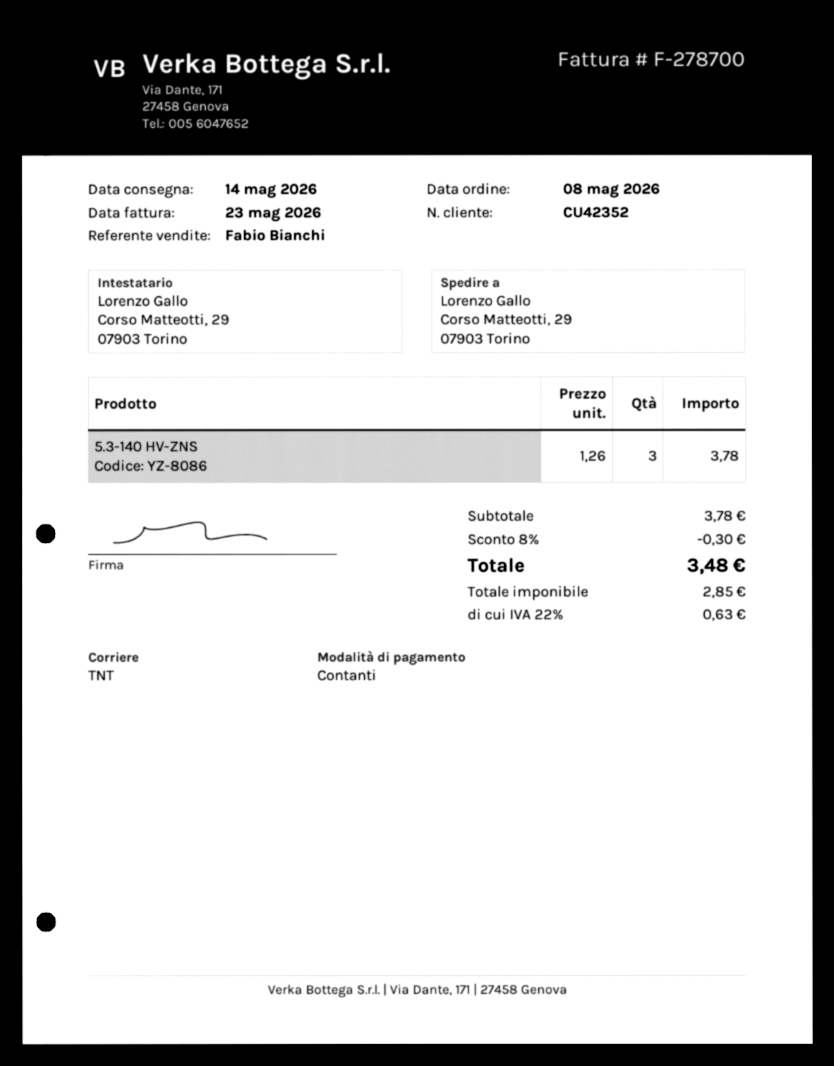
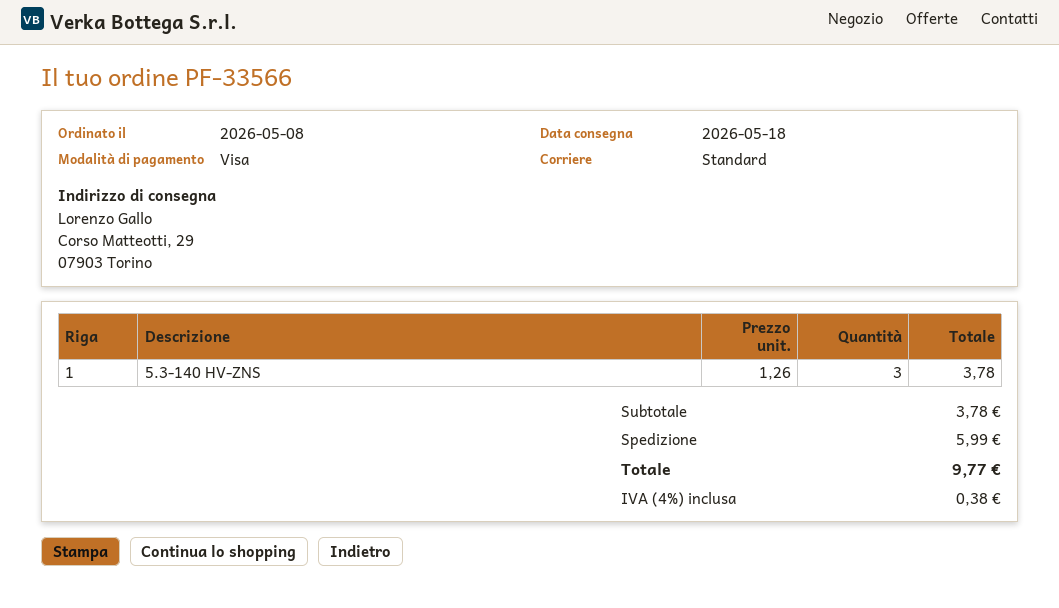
delivery date: 2026-05-14 -> 2026-05-18
payment method: cash -> Visa
shipping method: TNT -> standard
discount: 8% = 0.30 -> none
shipping: none -> 5.99
tax: 22% = 0.63 -> 4% = 0.38
total: 3.48 -> 9.77

